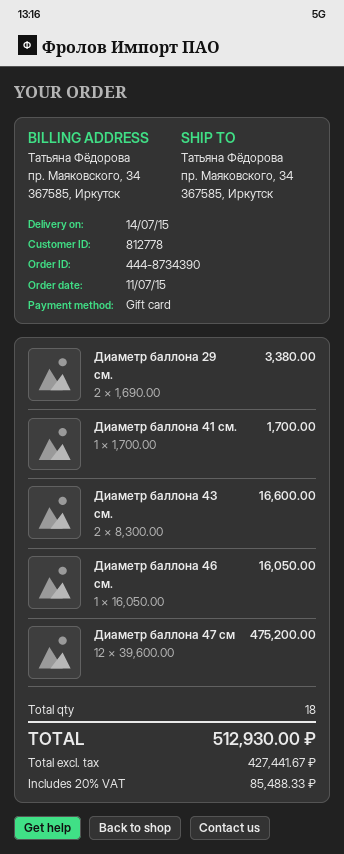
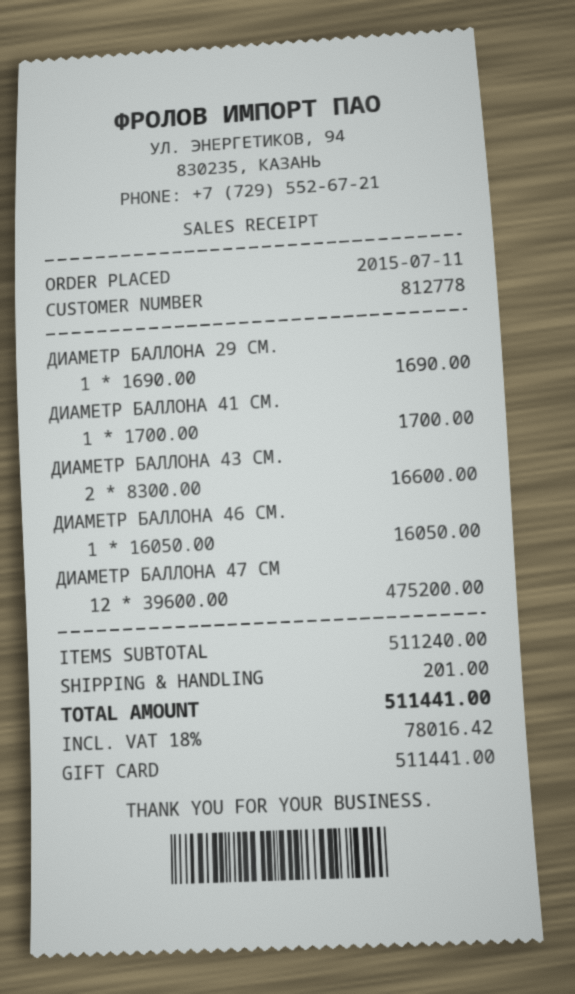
Диаметр баллона 29 см.: 2 x 1690.00 = 3380.00 -> 1 x 1690.00 = 1690.00
shipping: none -> 201.00
tax: 20% = 85488.33 -> 18% = 78016.42
total: 512930.00 -> 511441.00

